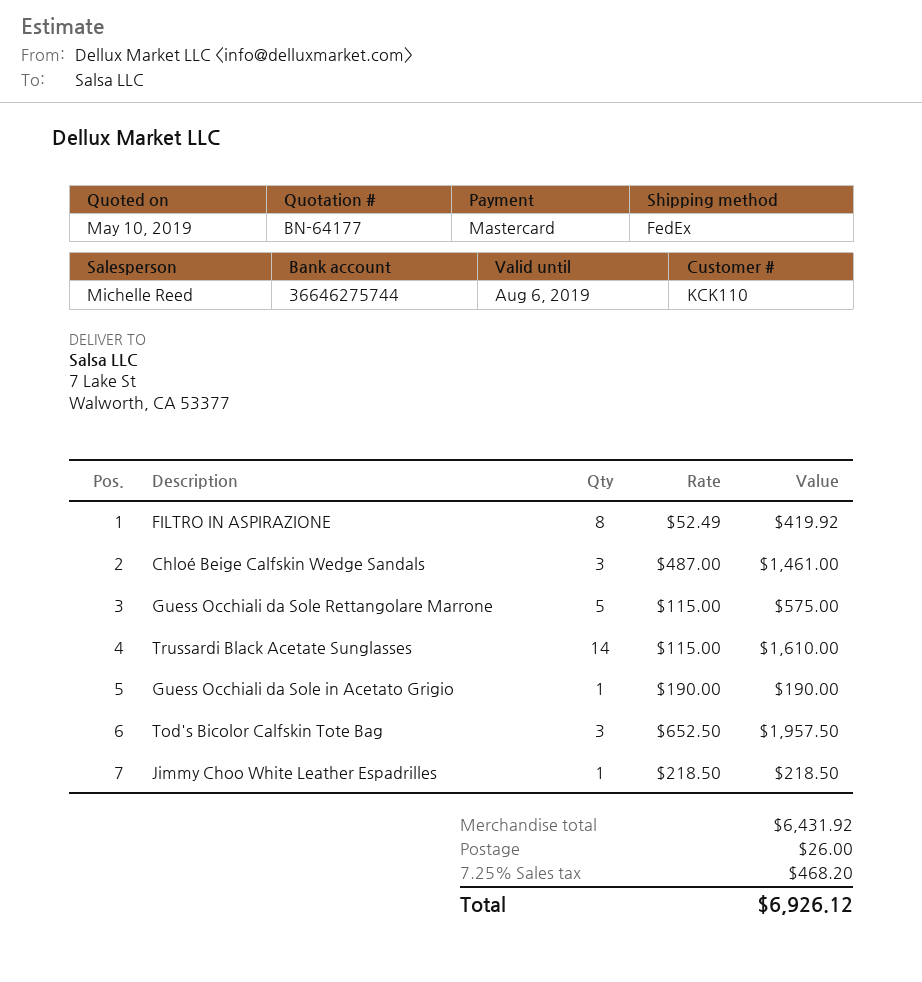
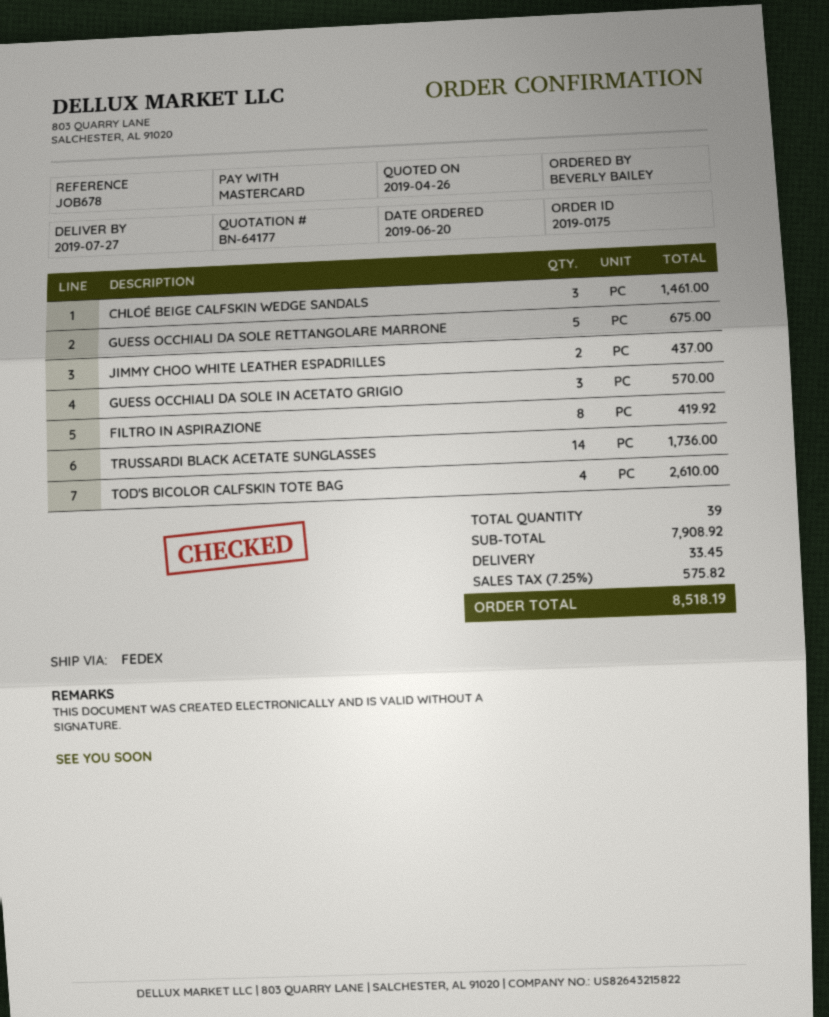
quote date: 2019-05-10 -> 2019-04-26
Guess Occhiali da Sole Rettangolare Marrone: 5 for 575.00 -> 5 for 675.00
Trussardi Black Acetate Sunglasses: 14 for 1610.00 -> 14 for 1736.00
Guess Occhiali da Sole in Acetato Grigio: 1 for 190.00 -> 3 for 570.00
Tod's Bicolor Calfskin Tote Bag: 3 for 1957.50 -> 4 for 2610.00
Jimmy Choo White Leather Espadrilles: 1 for 218.50 -> 2 for 437.00
subtotal: 6431.92 -> 7908.92
shipping: 26.00 -> 33.45
tax: 7.25% = 468.20 -> 7.25% = 575.82
total: 6926.12 -> 8518.19

